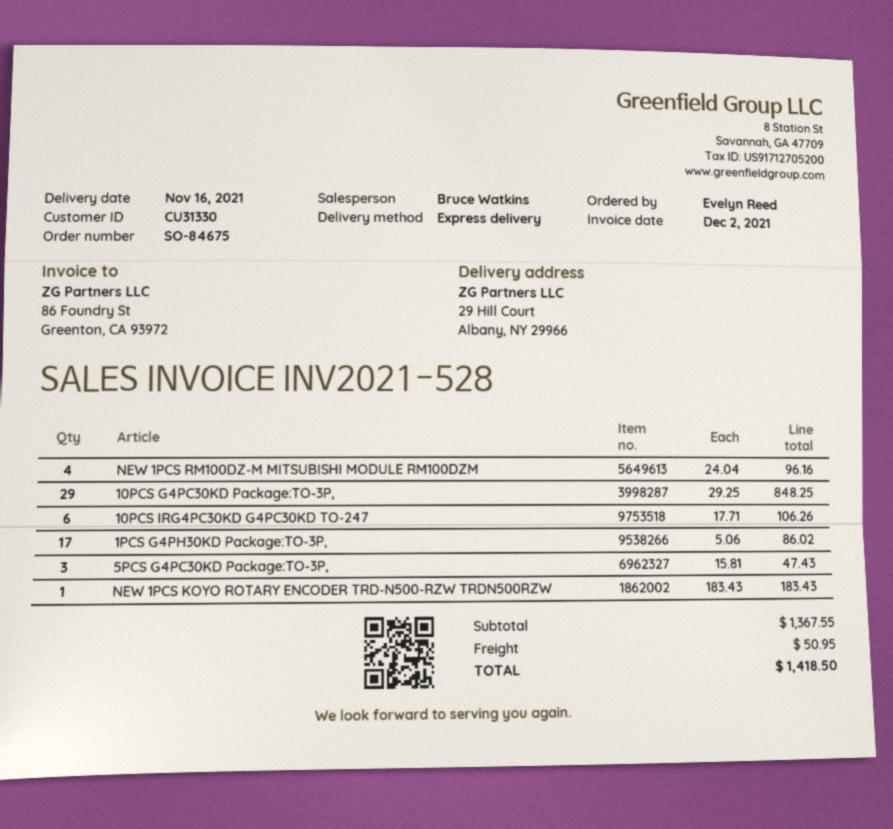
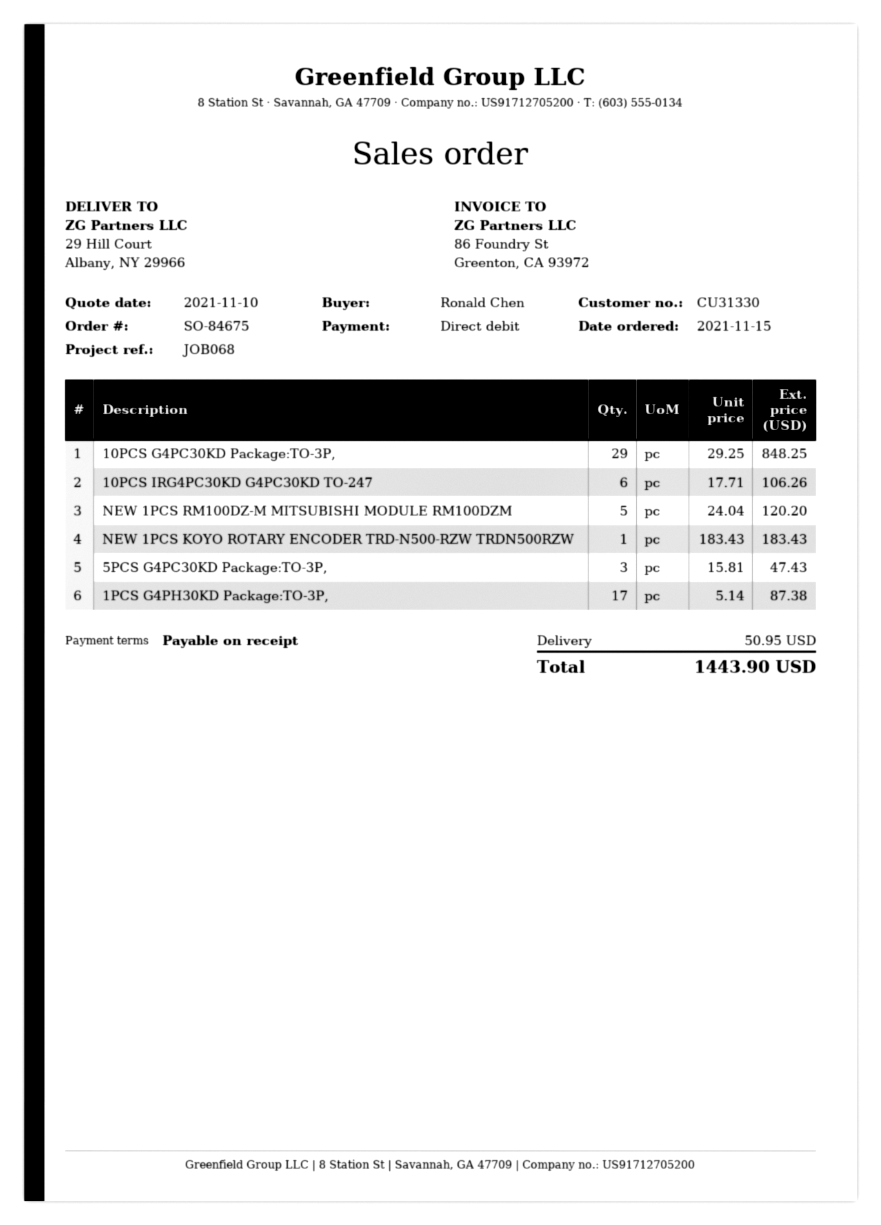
ordered by: Evelyn Reed -> Ronald Chen
NEW 1PCS RM100DZ-M MITSUBISHI MODULE RM100DZM: 4 x 24.04 = 96.16 -> 5 x 24.04 = 120.20
1PCS G4PH30KD Package:TO-3P,: 17 x 5.06 = 86.02 -> 17 x 5.14 = 87.38
total: 1418.50 -> 1443.90

